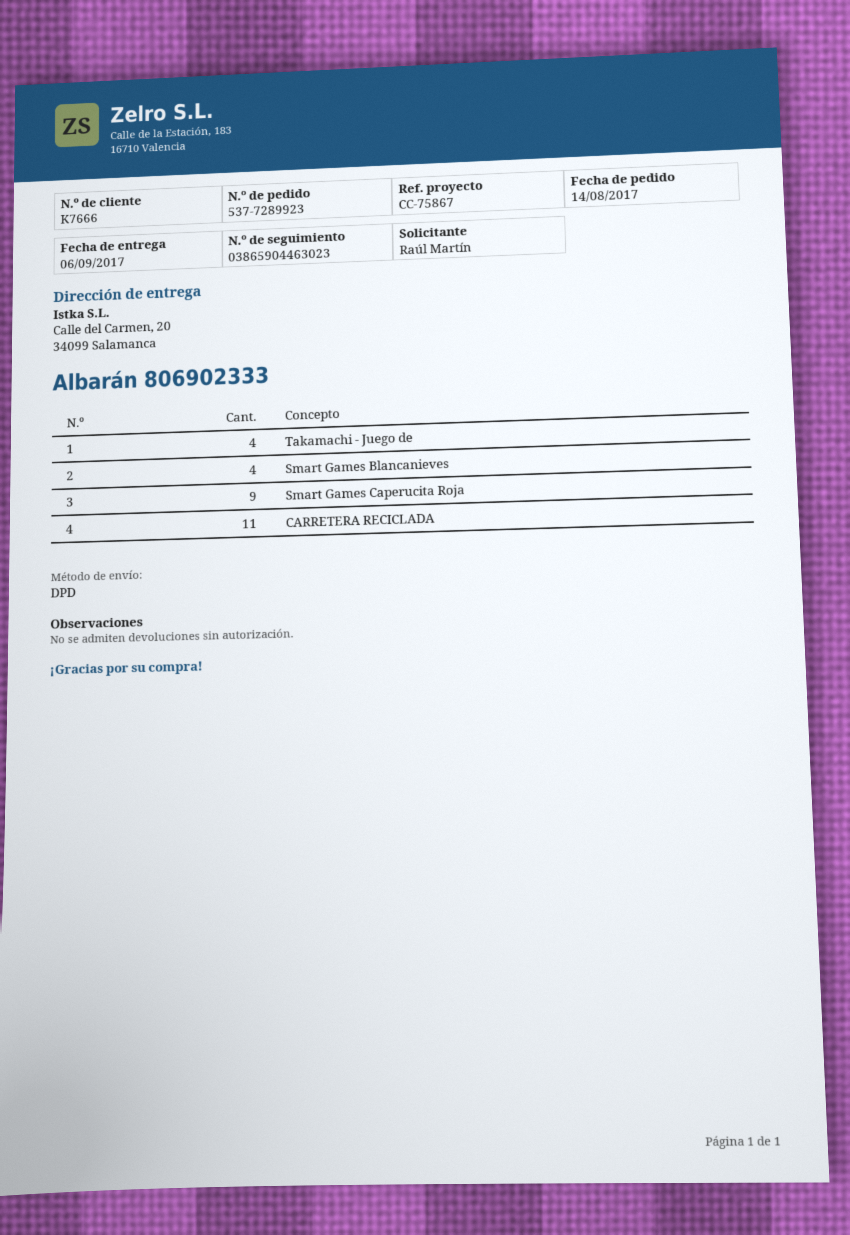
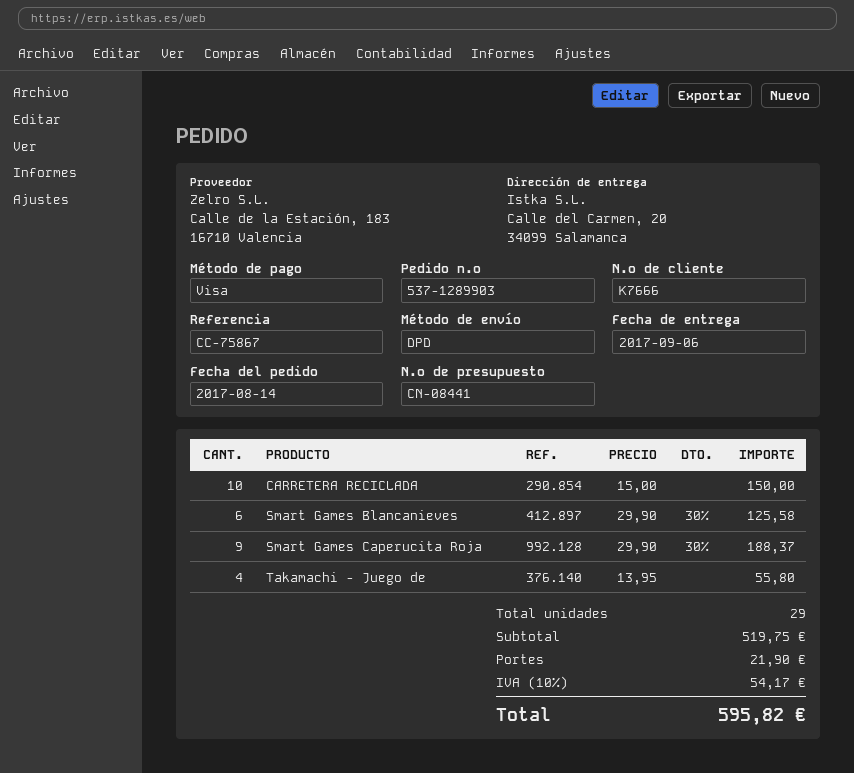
order number: 537-7289923 -> 537-1289903
Smart Games Blancanieves: 4 -> 6
CARRETERA RECICLADA: 11 -> 10

